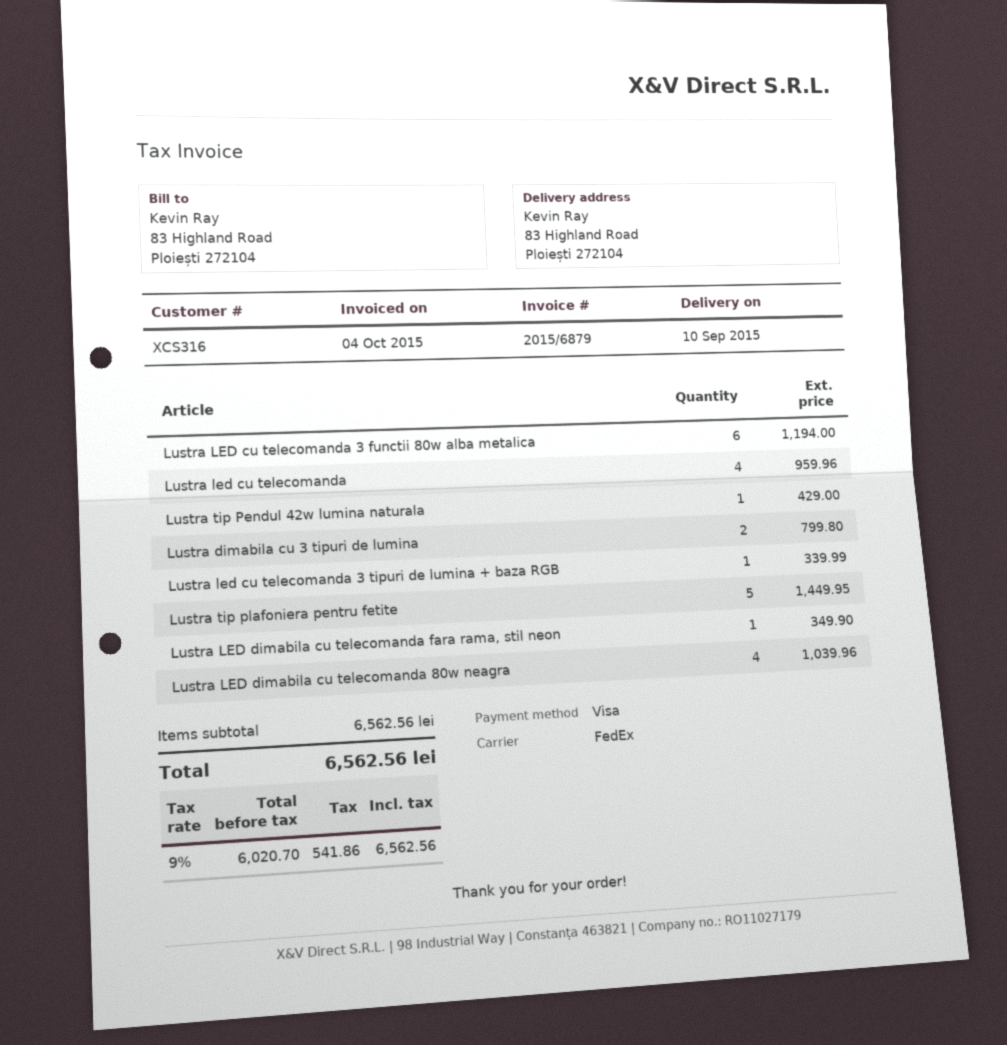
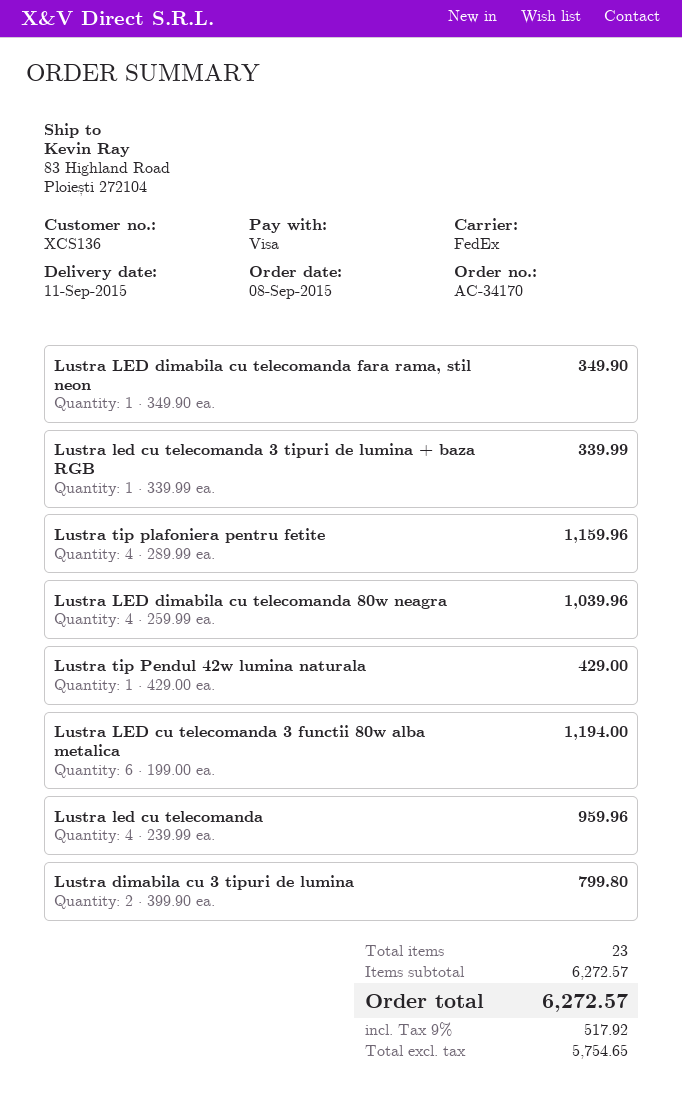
delivery date: 2015-09-10 -> 2015-09-11
customer number: XCS316 -> XCS136
Lustra tip plafoniera pentru fetite: 5 for 1449.95 -> 4 for 1159.96
subtotal: 6562.56 -> 6272.57
net: 6020.70 -> 5754.65
tax: 9% = 541.86 -> 9% = 517.92
total: 6562.56 -> 6272.57

